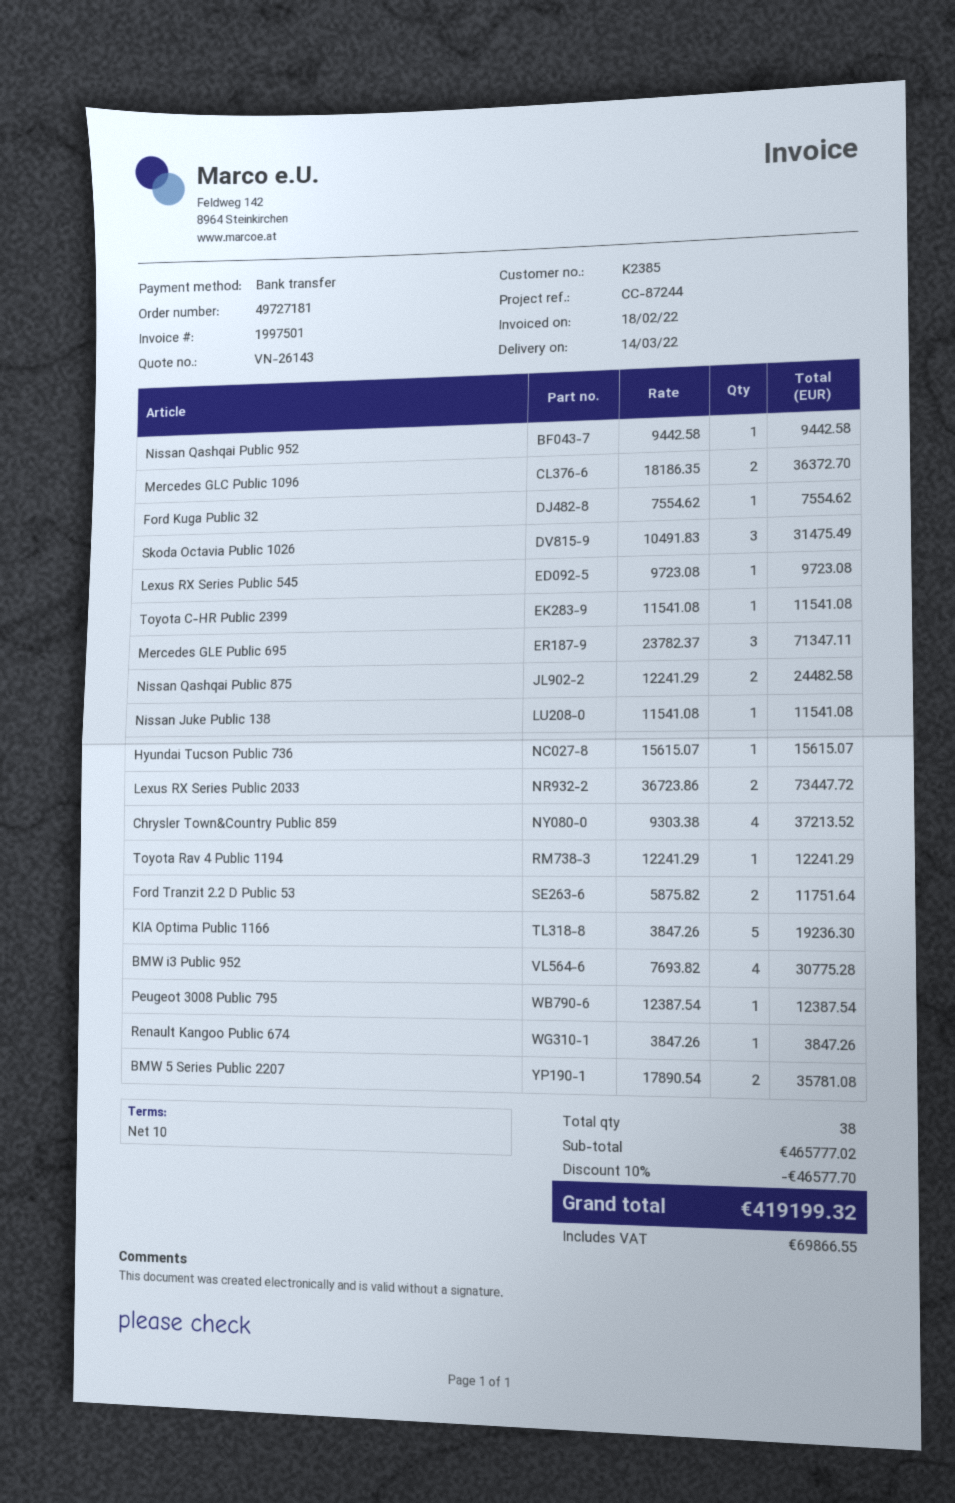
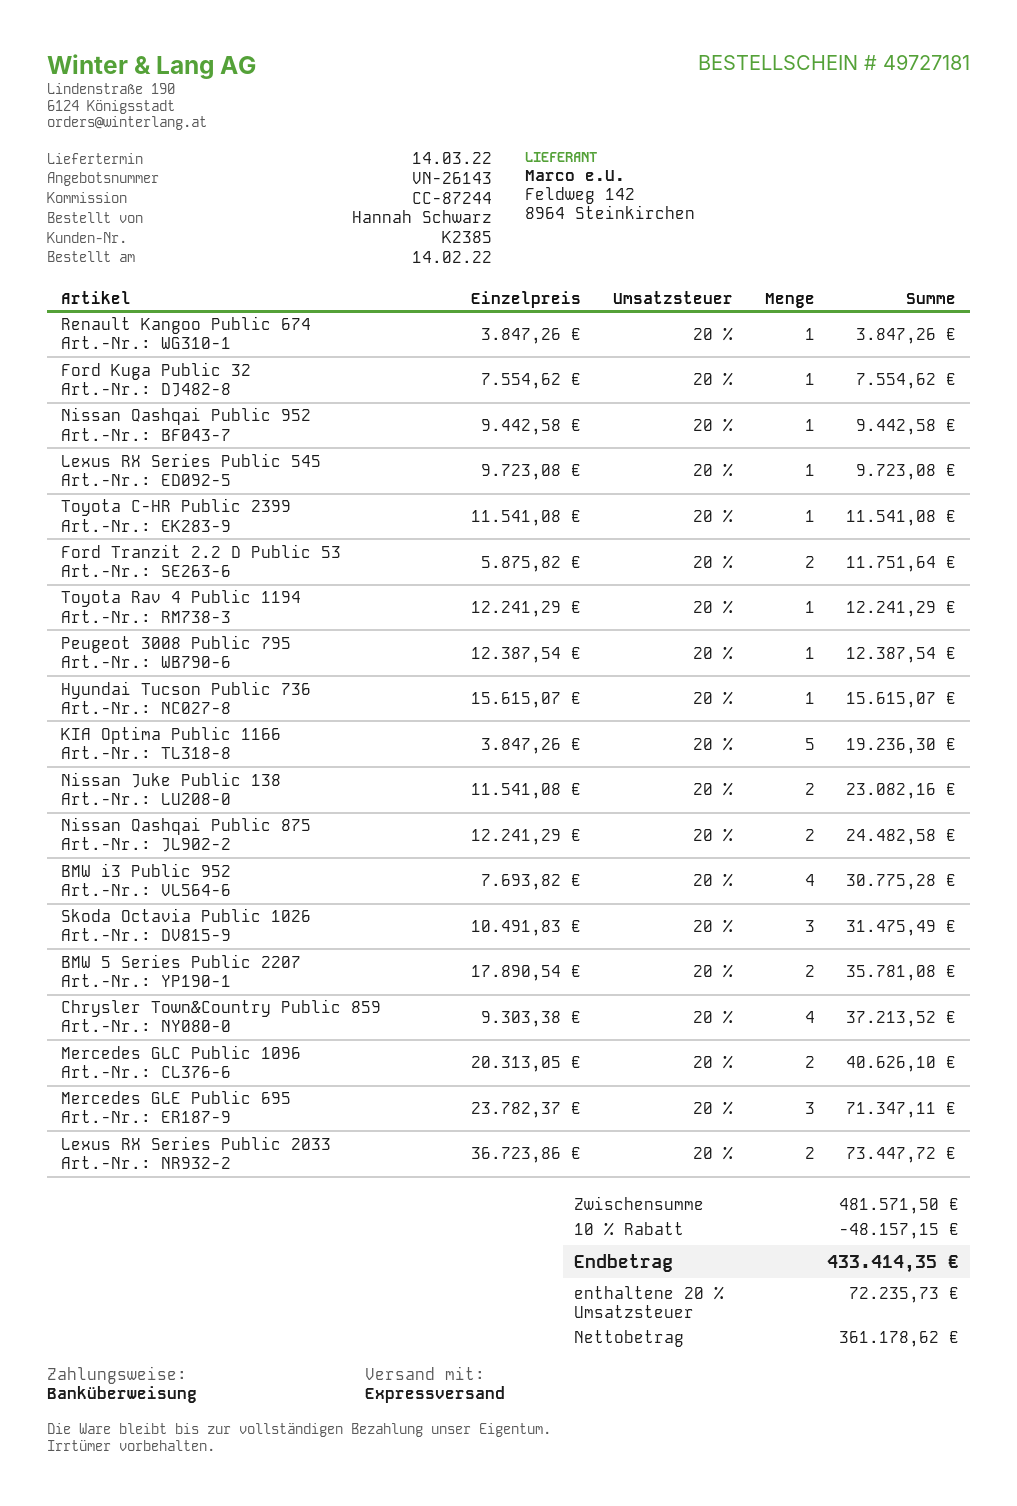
Mercedes GLC Public 1096: 2 x 18186.35 = 36372.70 -> 2 x 20313.05 = 40626.10
Nissan Juke Public 138: 1 x 11541.08 = 11541.08 -> 2 x 11541.08 = 23082.16
subtotal: 465777.02 -> 481571.50
discount: 10% = 46577.70 -> 10% = 48157.15
tax: 69866.55 -> 72235.73
total: 419199.32 -> 433414.35

